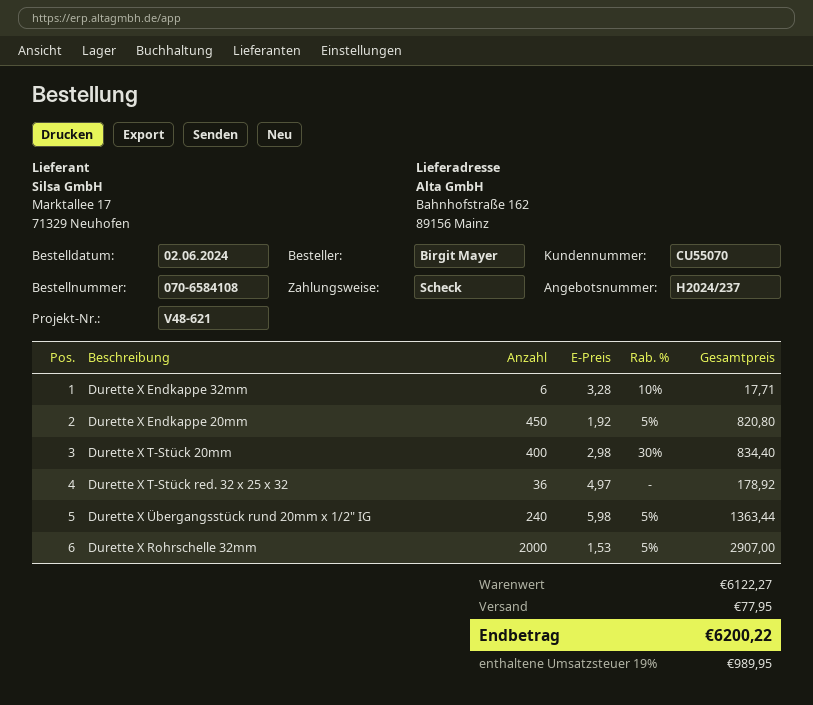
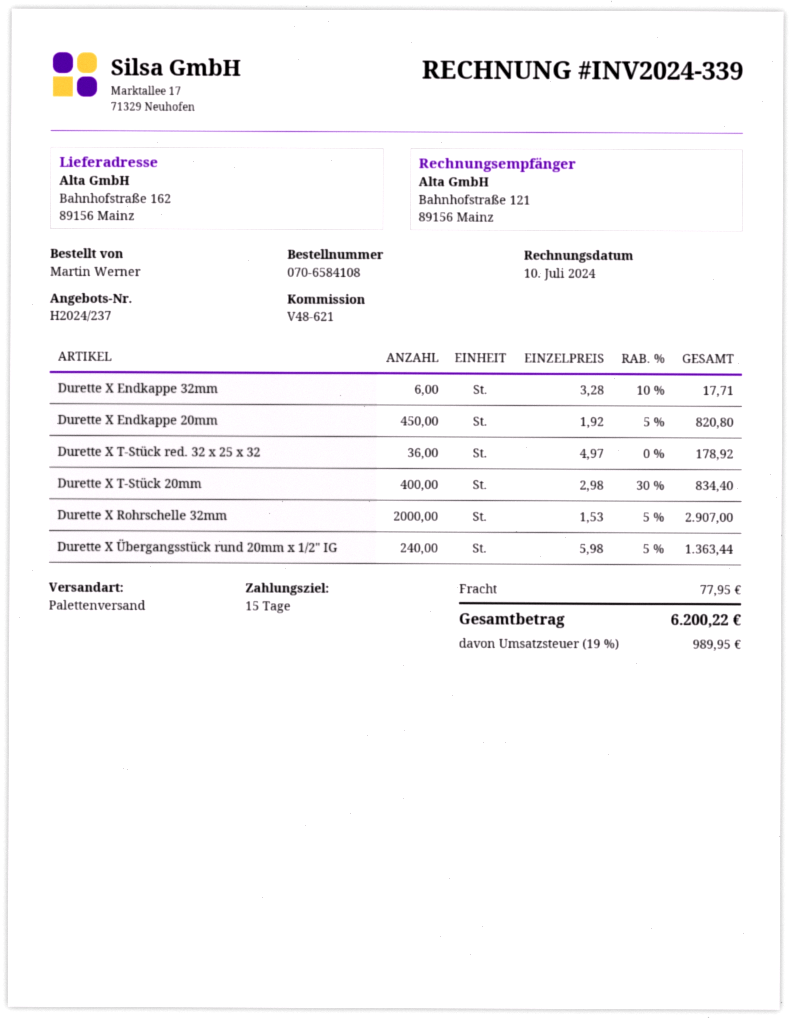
ordered by: Birgit Mayer -> Martin Werner

